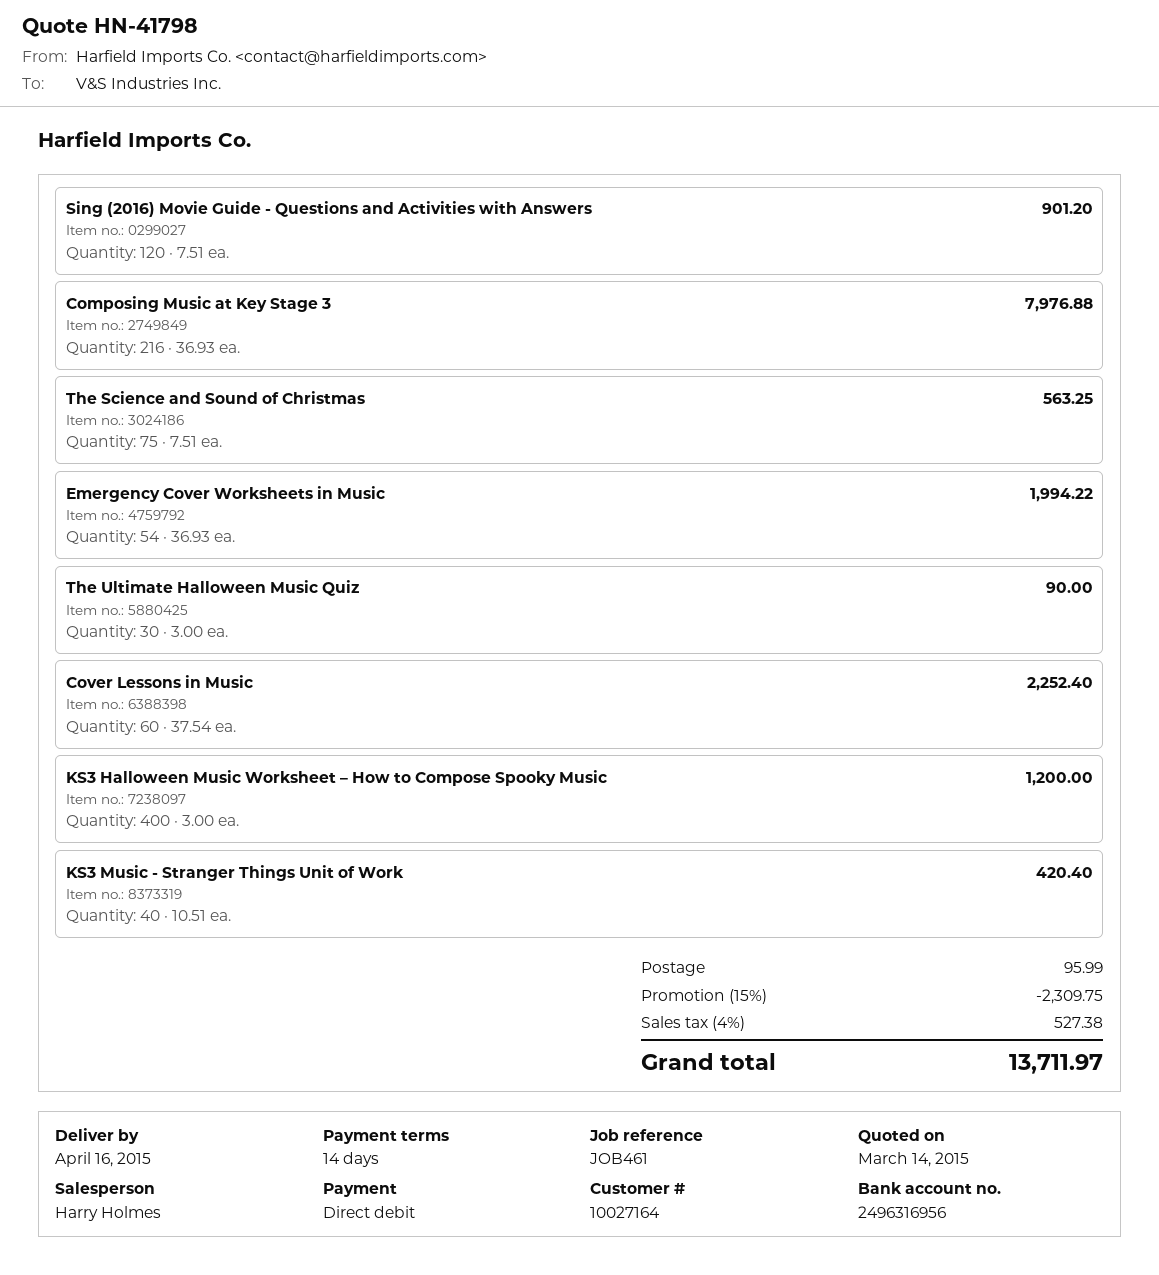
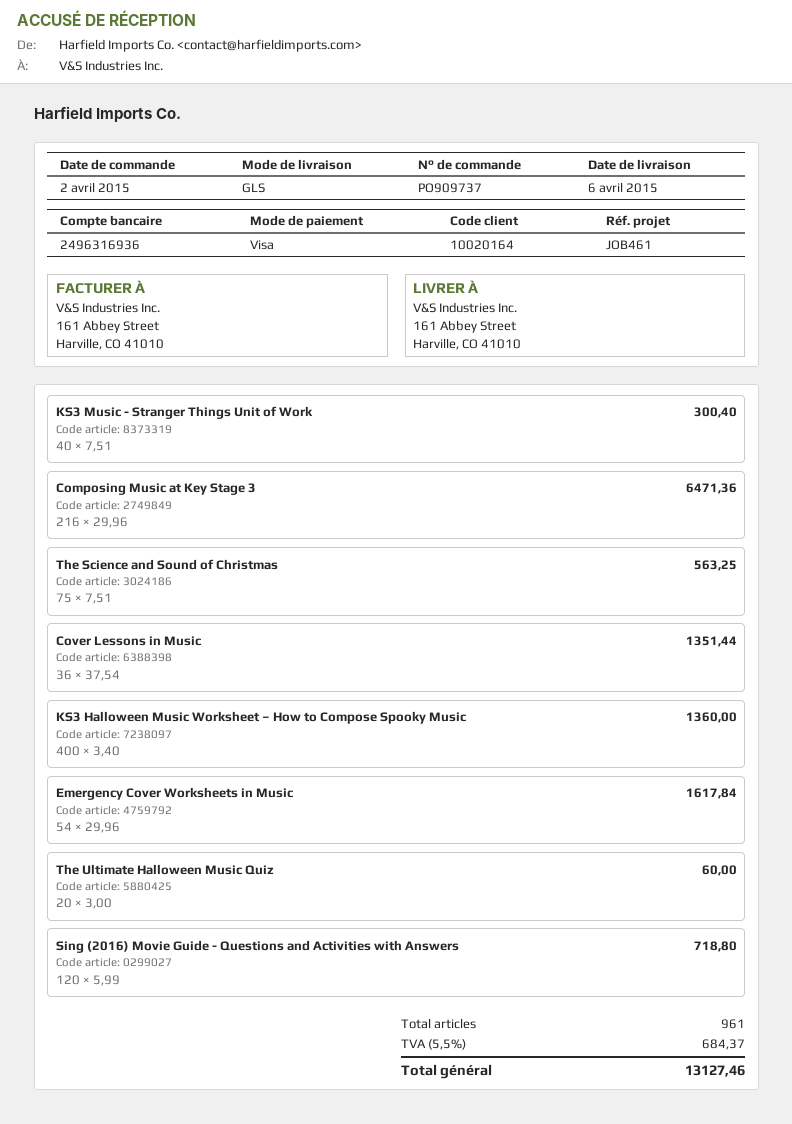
delivery date: 2015-04-16 -> 2015-04-06
customer number: 10027164 -> 10020164
payment method: direct debit -> Visa
bank account: 2496316956 -> 2496316936
Sing (2016) Movie Guide - Questions and Activities with Answers: 120 x 7.51 = 901.20 -> 120 x 5.99 = 718.80
Composing Music at Key Stage 3: 216 x 36.93 = 7976.88 -> 216 x 29.96 = 6471.36
Emergency Cover Worksheets in Music: 54 x 36.93 = 1994.22 -> 54 x 29.96 = 1617.84
The Ultimate Halloween Music Quiz: 30 x 3.00 = 90.00 -> 20 x 3.00 = 60.00
Cover Lessons in Music: 60 x 37.54 = 2252.40 -> 36 x 37.54 = 1351.44
KS3 Halloween Music Worksheet – How to Compose Spooky Music: 400 x 3.00 = 1200.00 -> 400 x 3.40 = 1360.00
KS3 Music - Stranger Things Unit of Work: 40 x 10.51 = 420.40 -> 40 x 7.51 = 300.40
discount: 15% = 2309.75 -> none
shipping: 95.99 -> none
tax: 4% = 527.38 -> 5.5% = 684.37
total: 13711.97 -> 13127.46

